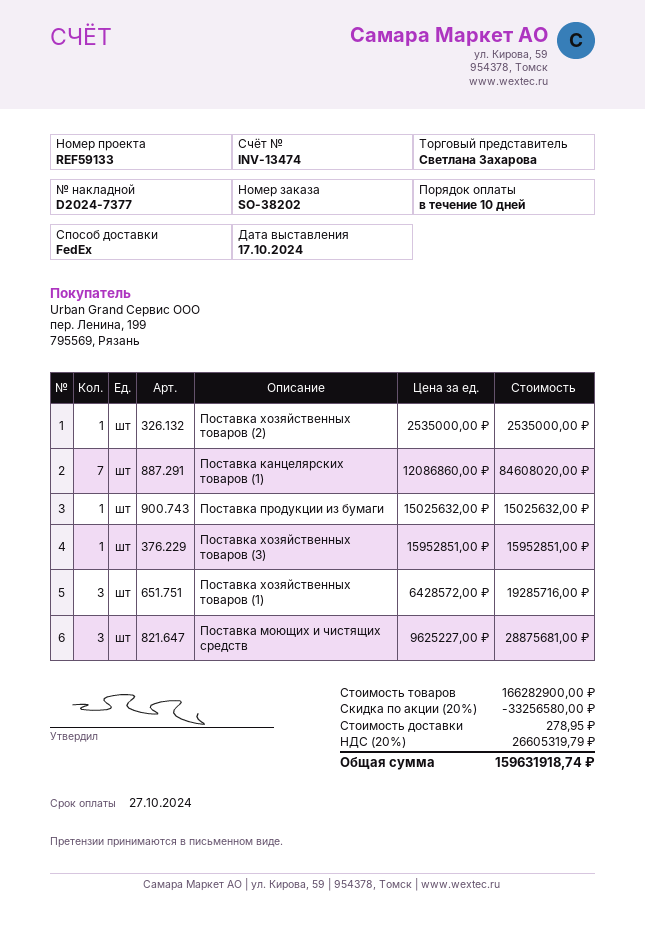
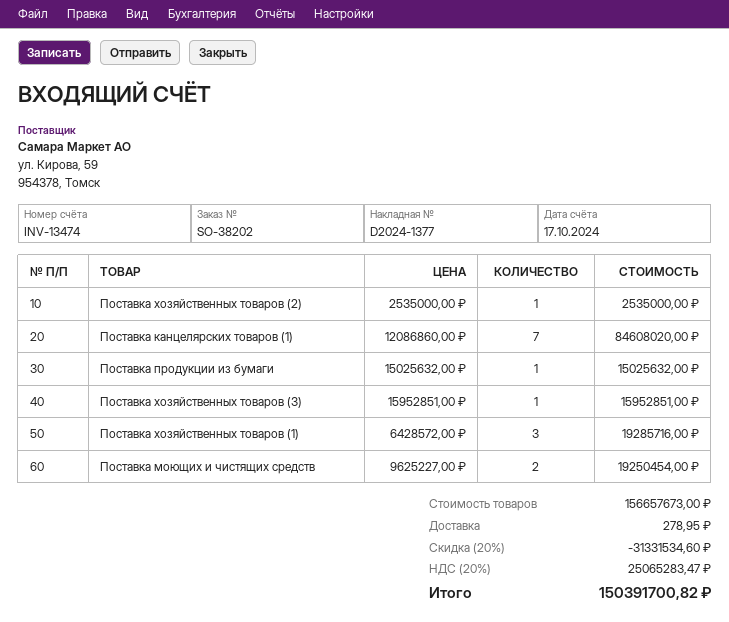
delivery note number: D2024-7377 -> D2024-1377
Поставка моющих и чистящих средств: 3 x 9625227.00 = 28875681.00 -> 2 x 9625227.00 = 19250454.00
subtotal: 166282900.00 -> 156657673.00
discount: 20% = 33256580.00 -> 20% = 31331534.60
tax: 20% = 26605319.79 -> 20% = 25065283.47
total: 159631918.74 -> 150391700.82

